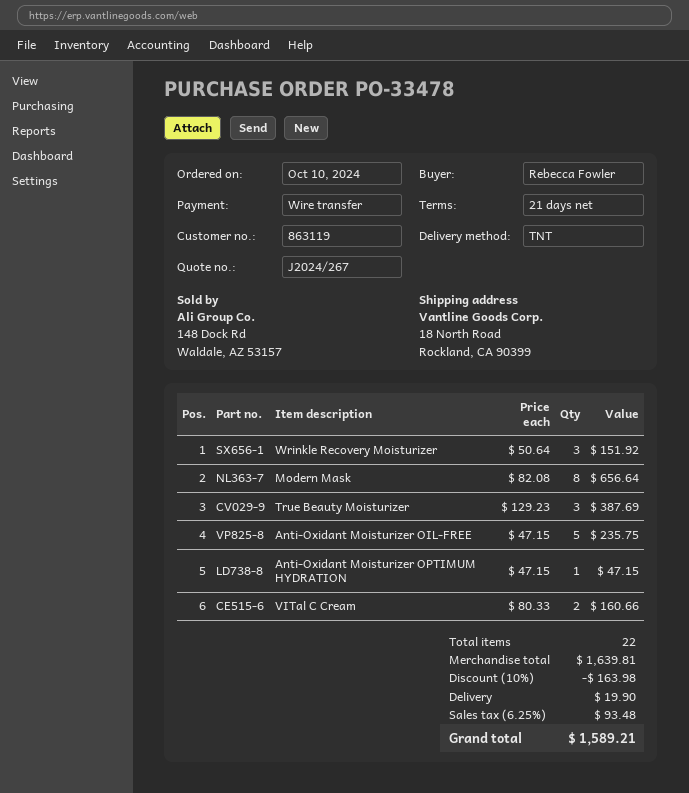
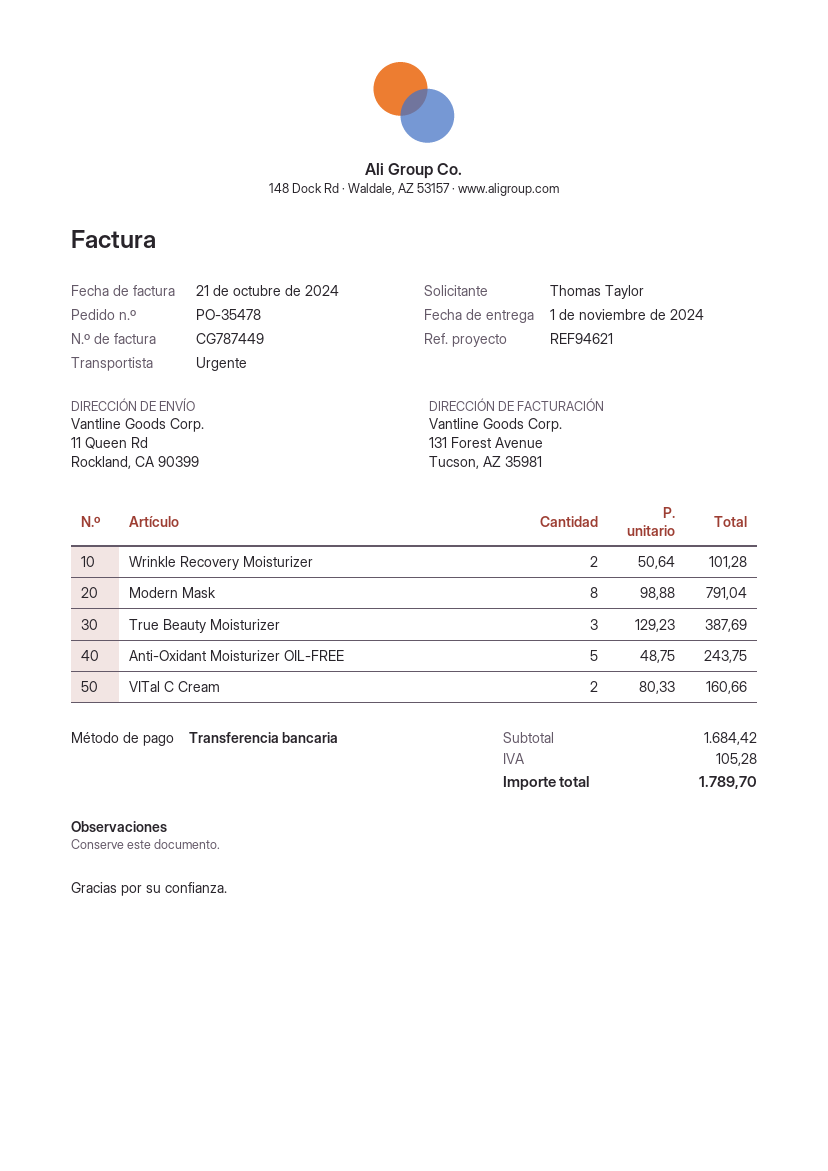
order number: PO-33478 -> PO-35478
ordered by: Rebecca Fowler -> Thomas Taylor
shipping method: TNT -> express
ship to: 18 North Road, Rockland, CA 90399 -> 11 Queen Rd, Rockland, CA 90399
Wrinkle Recovery Moisturizer: 3 x 50.64 = 151.92 -> 2 x 50.64 = 101.28
Modern Mask: 8 x 82.08 = 656.64 -> 8 x 98.88 = 791.04
Anti-Oxidant Moisturizer OIL-FREE: 5 x 47.15 = 235.75 -> 5 x 48.75 = 243.75
Anti-Oxidant Moisturizer OPTIMUM HYDRATION: 1 x 47.15 = 47.15 -> none
subtotal: 1639.81 -> 1684.42
discount: 10% = 163.98 -> none
shipping: 19.90 -> none
tax: 93.48 -> 105.28
total: 1589.21 -> 1789.70

